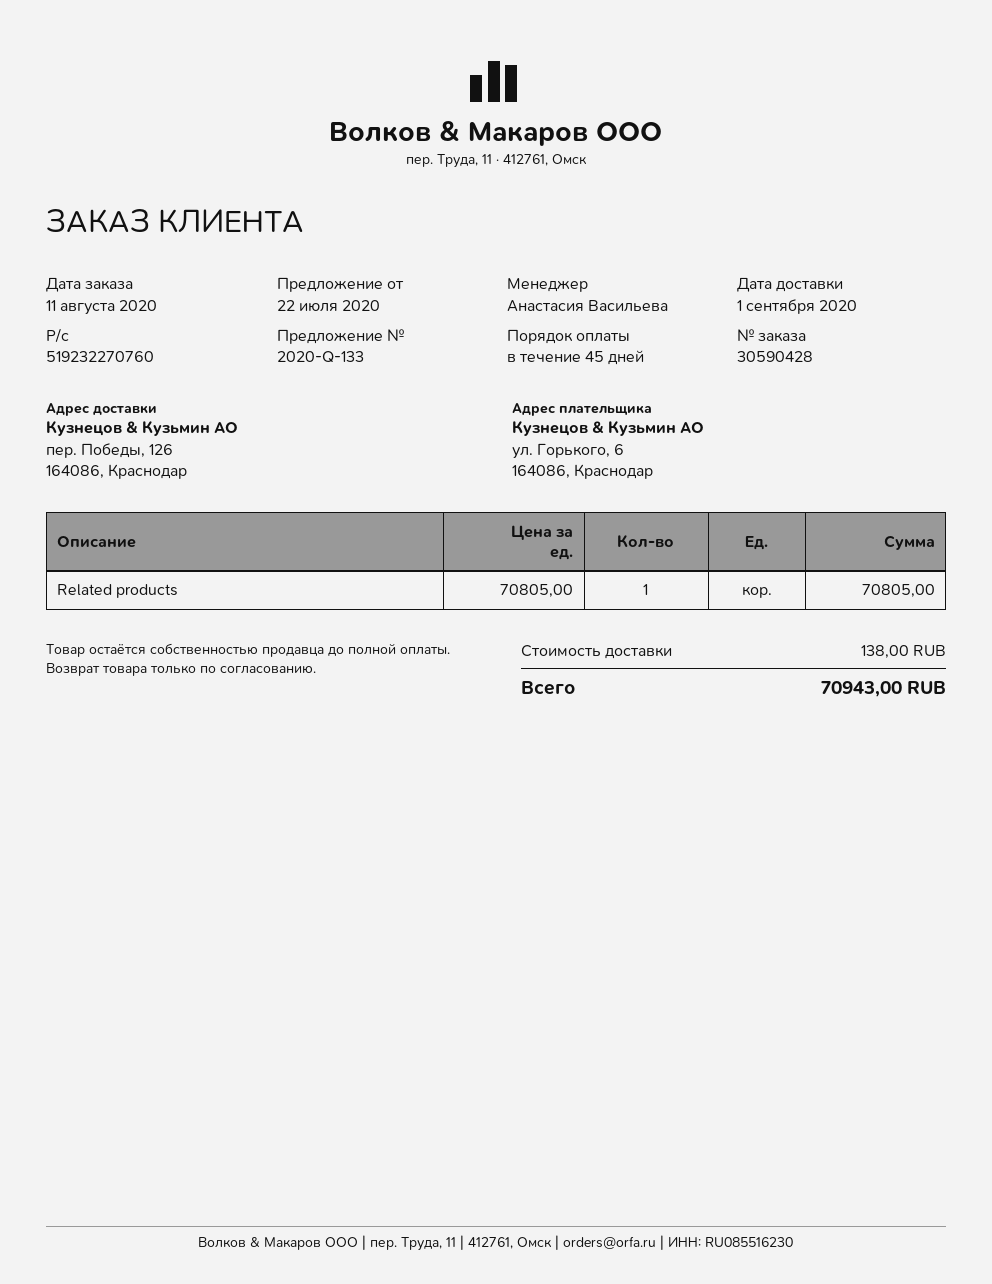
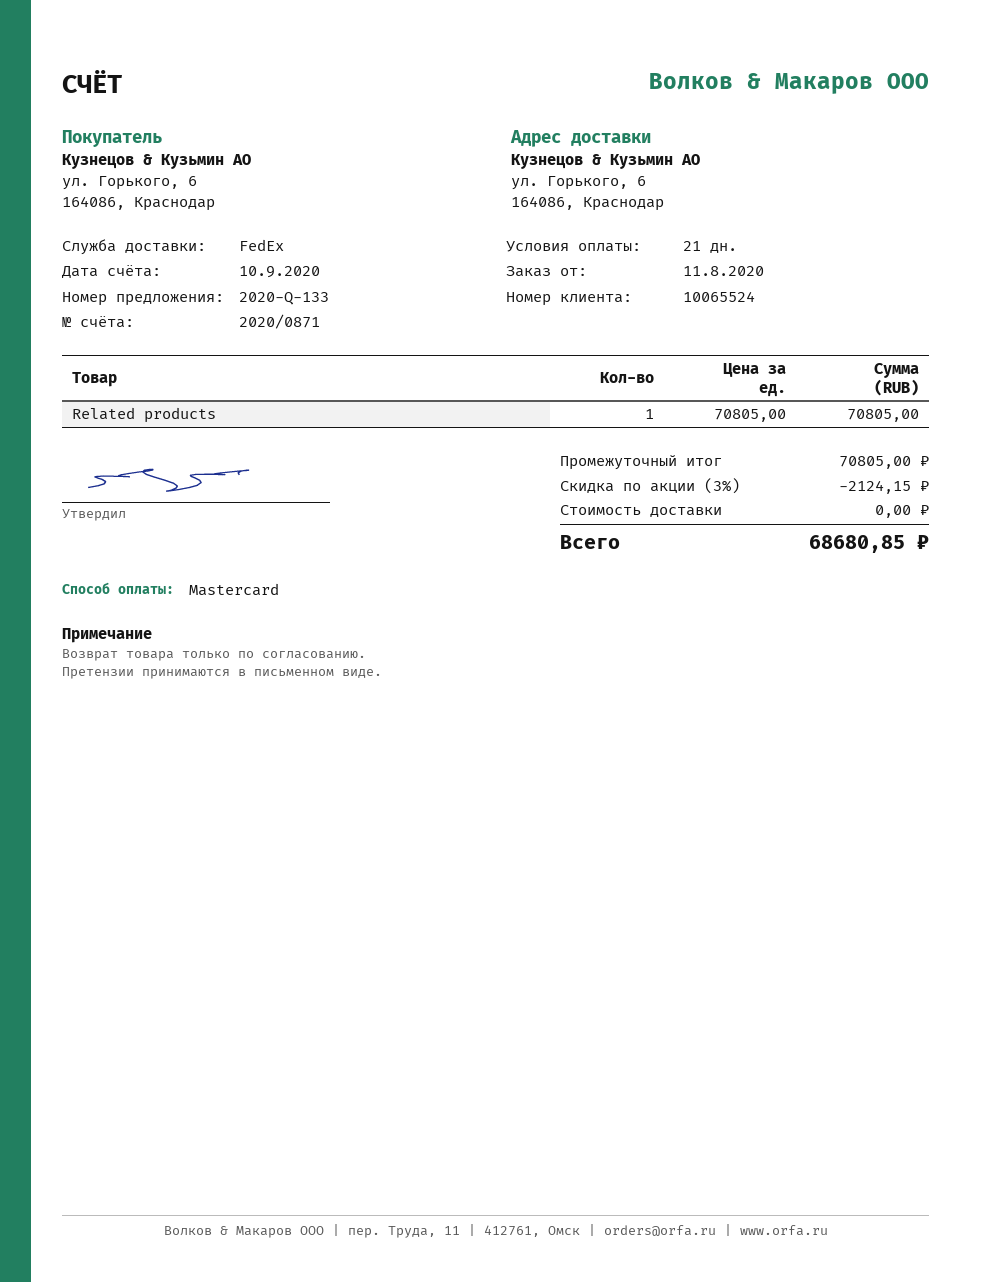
payment terms: 45 days -> 21 days
ship to: пер. Победы, 126, 164086, Краснодар -> ул. Горького, 6, 164086, Краснодар
discount: none -> 3% = 2124.15
shipping: 138.00 -> 0.00
total: 70943.00 -> 68680.85

